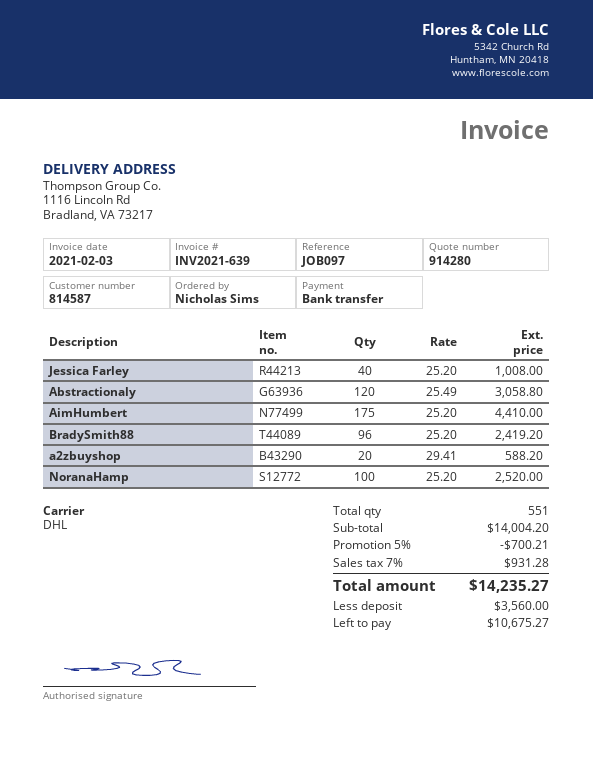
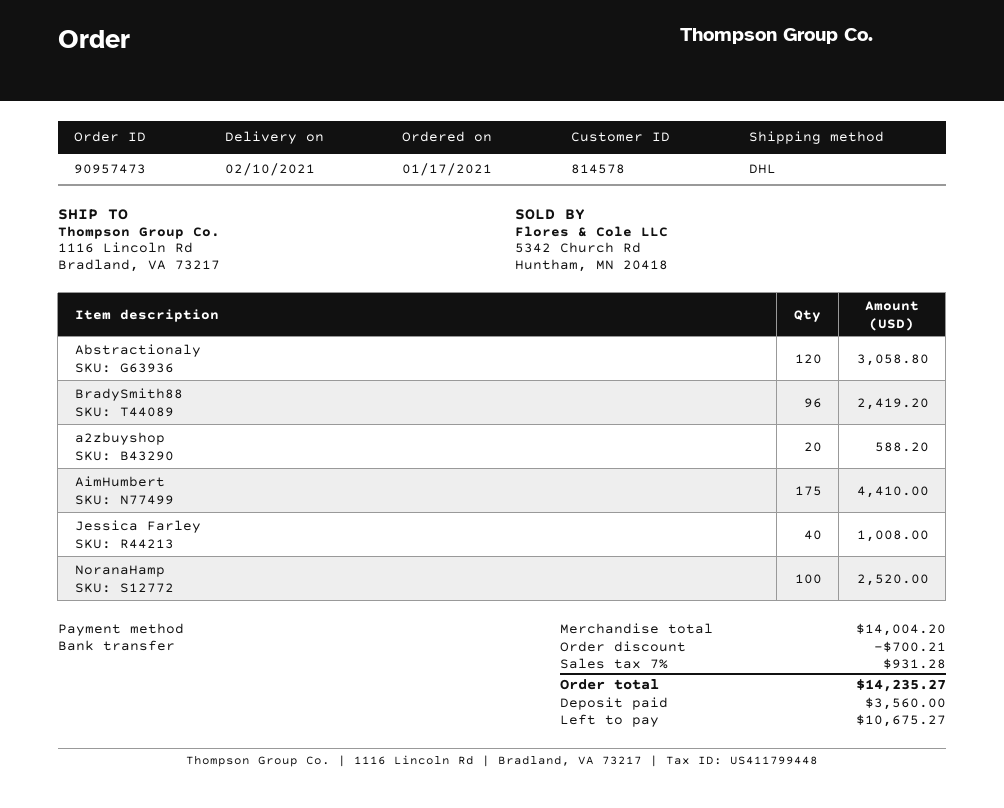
customer number: 814587 -> 814578

